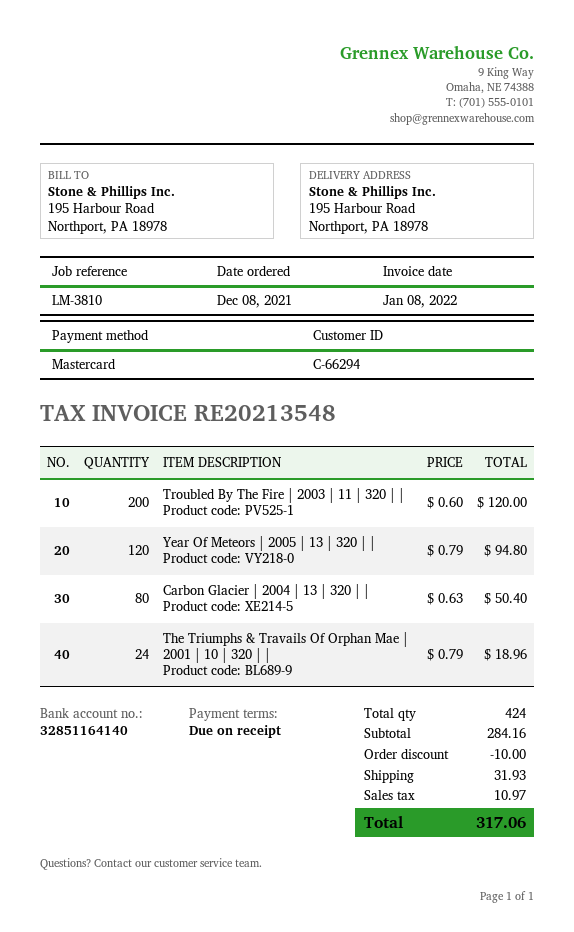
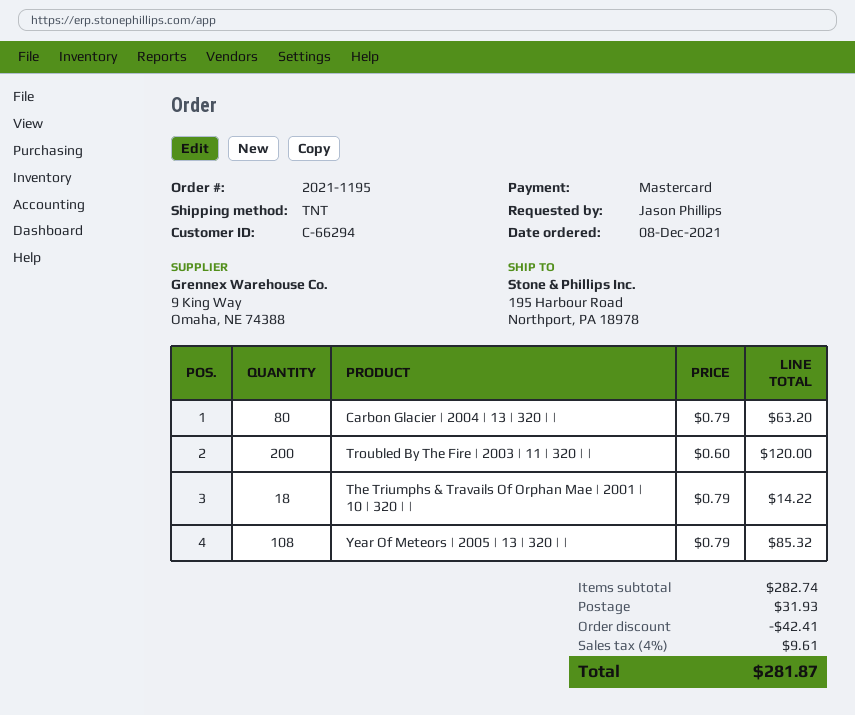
Year Of Meteors | 2005 | 13 | 320 | |: 120 x 0.79 = 94.80 -> 108 x 0.79 = 85.32
Carbon Glacier | 2004 | 13 | 320 | |: 80 x 0.63 = 50.40 -> 80 x 0.79 = 63.20
The Triumphs & Travails Of Orphan Mae | 2001 | 10 | 320 | |: 24 x 0.79 = 18.96 -> 18 x 0.79 = 14.22
subtotal: 284.16 -> 282.74
discount: 10.00 -> 42.41
tax: 10.97 -> 9.61
total: 317.06 -> 281.87

